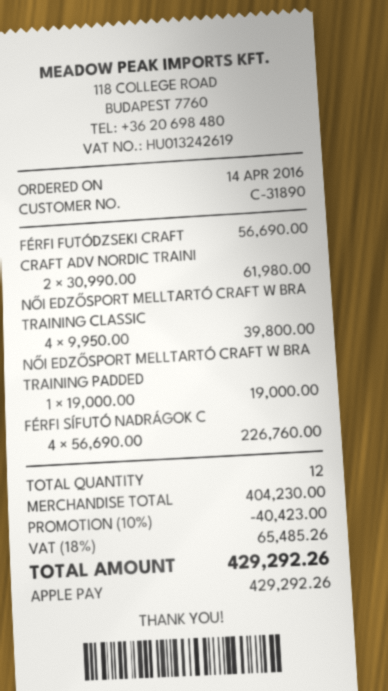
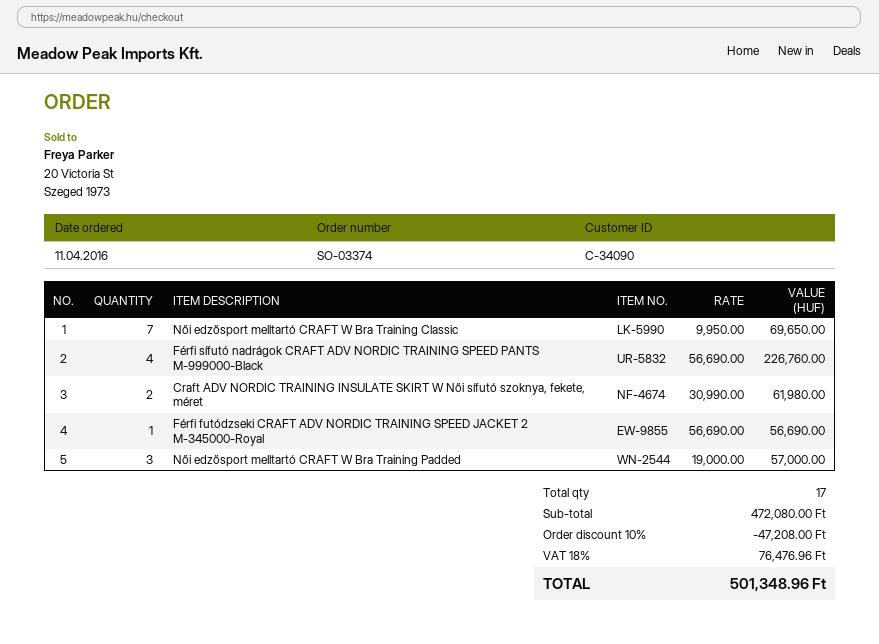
order date: 2016-04-14 -> 2016-04-11
customer number: C-31890 -> C-34090
NŐI EDZŐSPORT MELLTARTÓ CRAFT W BRA TRAINING CLASSIC: 4 x 9950.00 = 39800.00 -> 7 x 9950.00 = 69650.00
NŐI EDZŐSPORT MELLTARTÓ CRAFT W BRA TRAINING PADDED: 1 x 19000.00 = 19000.00 -> 3 x 19000.00 = 57000.00
total quantity: 12 -> 17
subtotal: 404230.00 -> 472080.00
discount: 10% = 40423.00 -> 10% = 47208.00
tax: 18% = 65485.26 -> 18% = 76476.96
total: 429292.26 -> 501348.96

